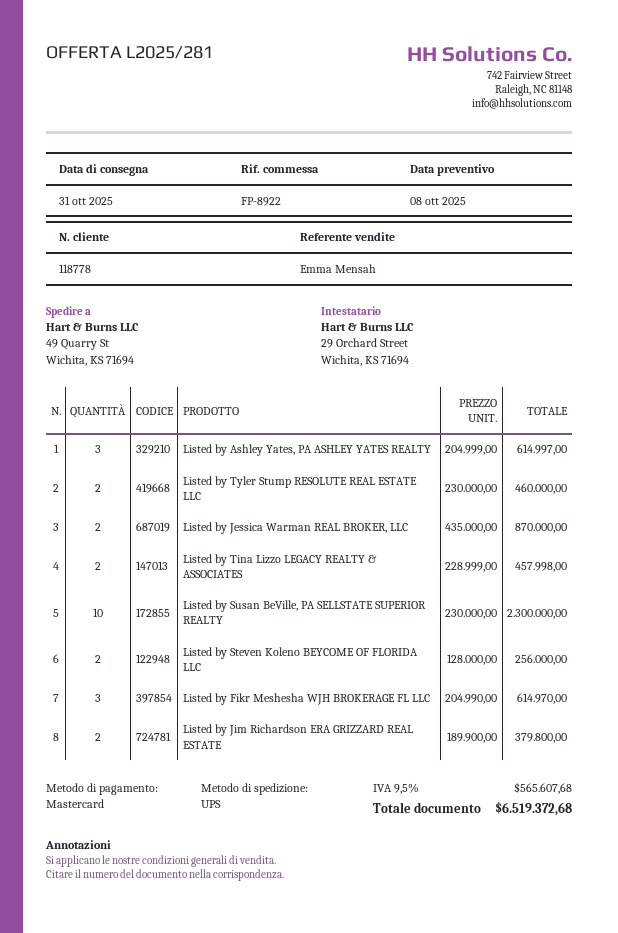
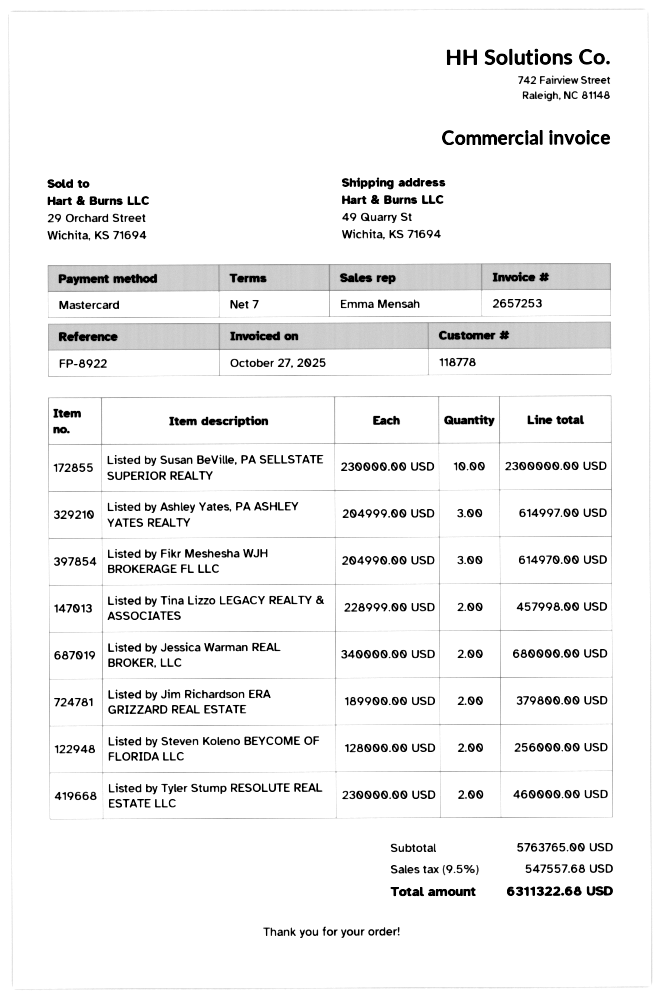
Listed by Jessica Warman REAL BROKER, LLC: 2 x 435000.00 = 870000.00 -> 2 x 340000.00 = 680000.00
tax: 9.5% = 565607.68 -> 9.5% = 547557.68
total: 6519372.68 -> 6311322.68

